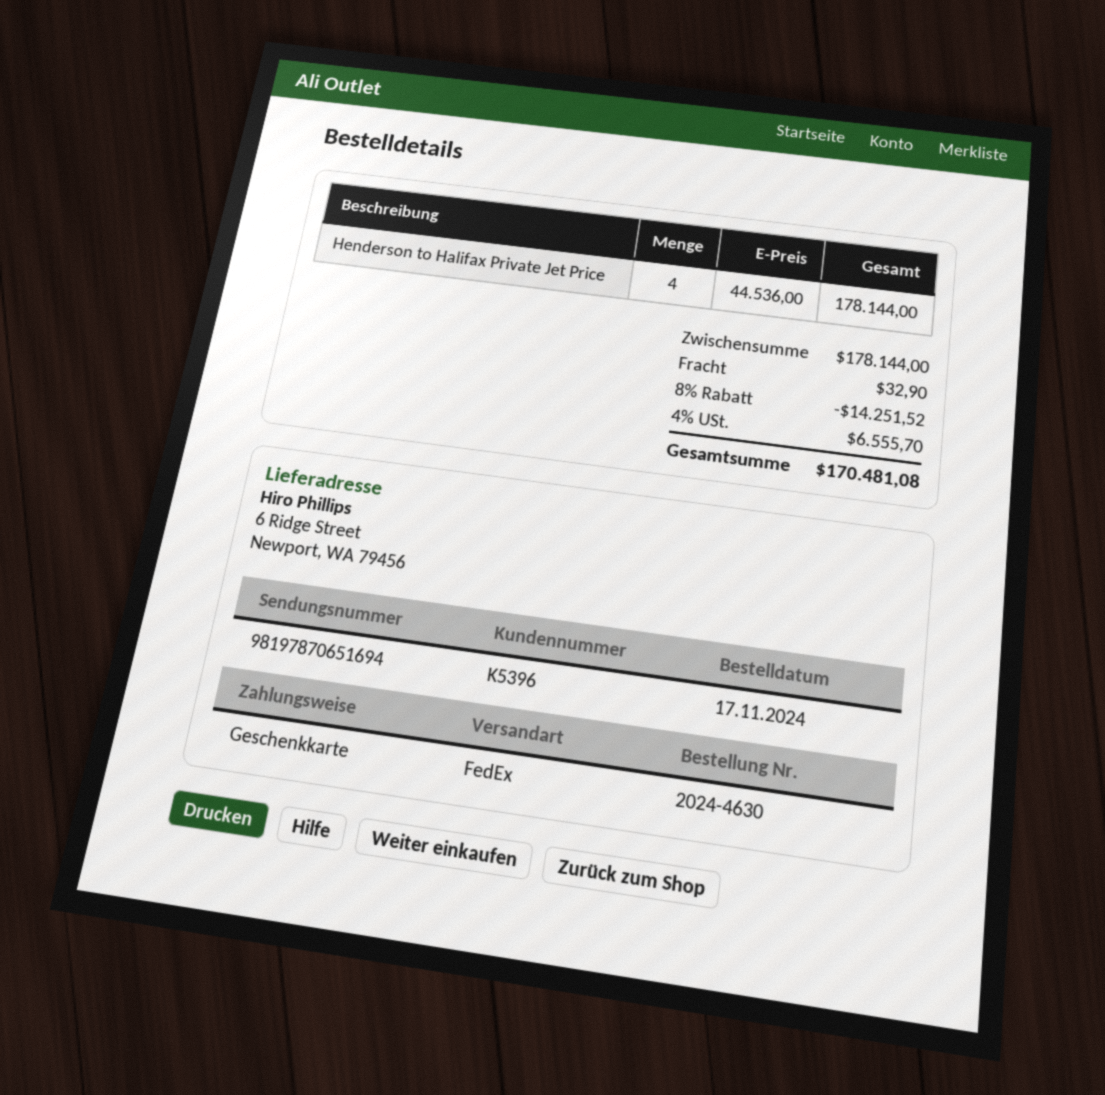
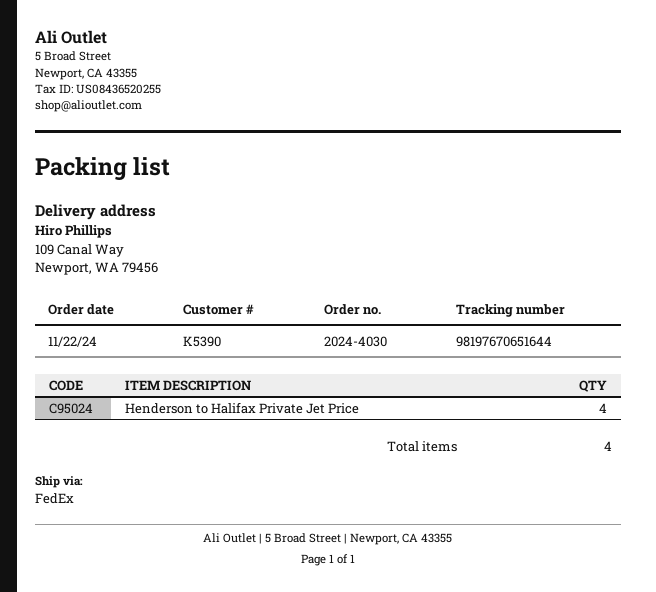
order number: 2024-4630 -> 2024-4030
order date: 2024-11-17 -> 2024-11-22
customer number: K5396 -> K5390
tracking number: 98197870651694 -> 98197670651644
ship to: 6 Ridge Street, Newport, WA 79456 -> 109 Canal Way, Newport, WA 79456

